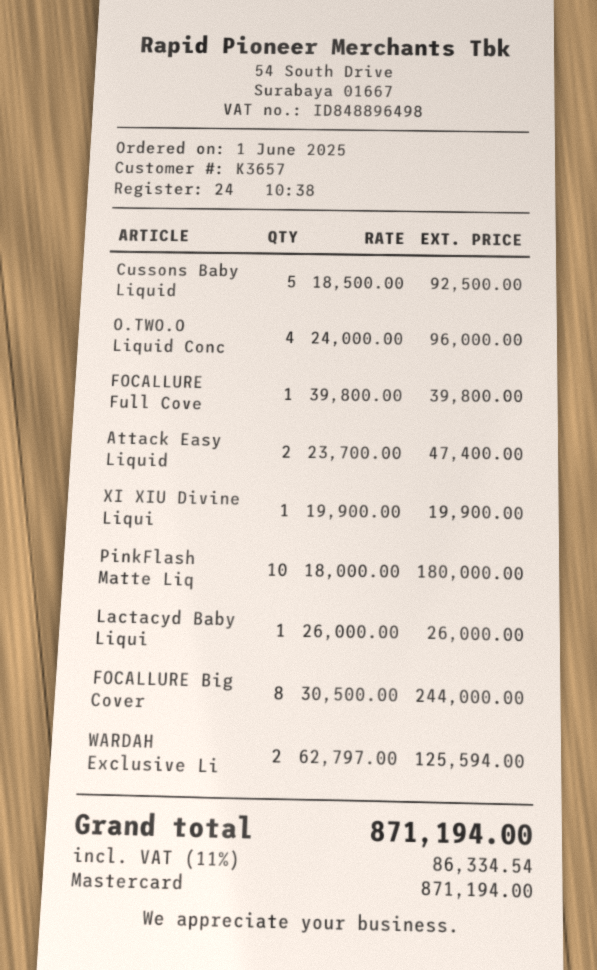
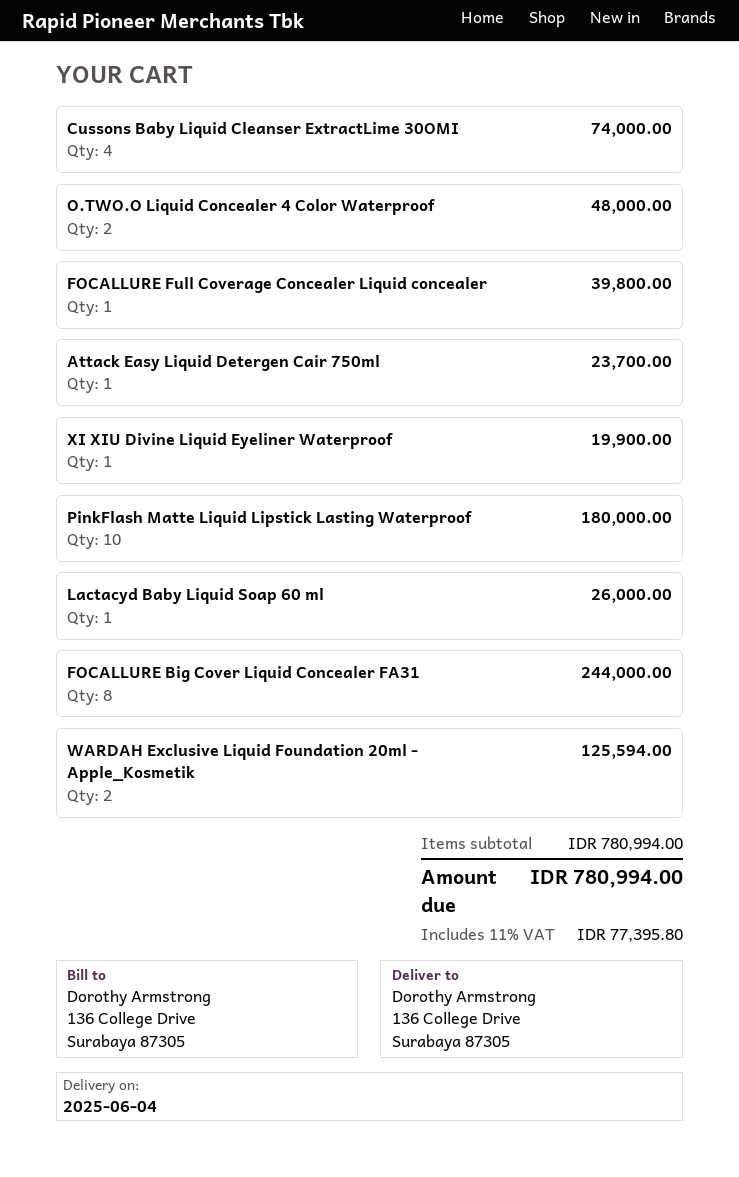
Cussons Baby Liquid: 5 for 92500.00 -> 4 for 74000.00
O.TWO.O Liquid Conc: 4 for 96000.00 -> 2 for 48000.00
Attack Easy Liquid: 2 for 47400.00 -> 1 for 23700.00
tax: 11% = 86334.54 -> 11% = 77395.80
total: 871194.00 -> 780994.00

